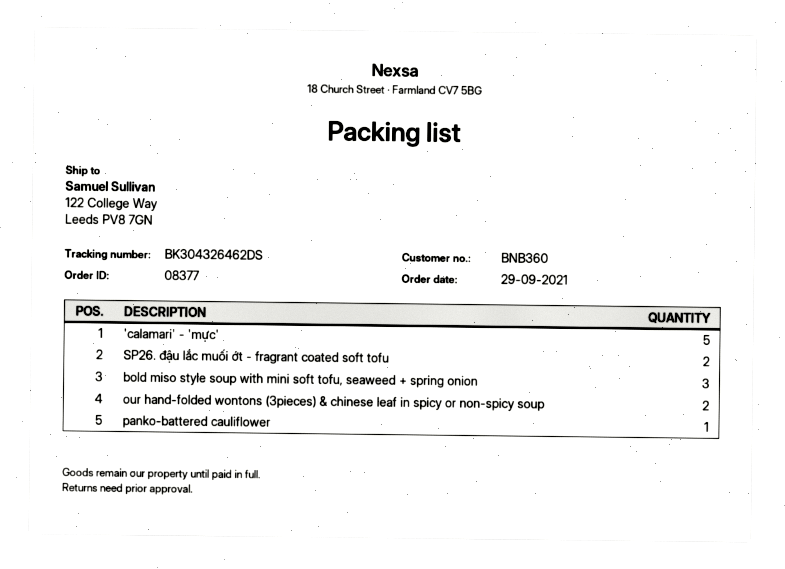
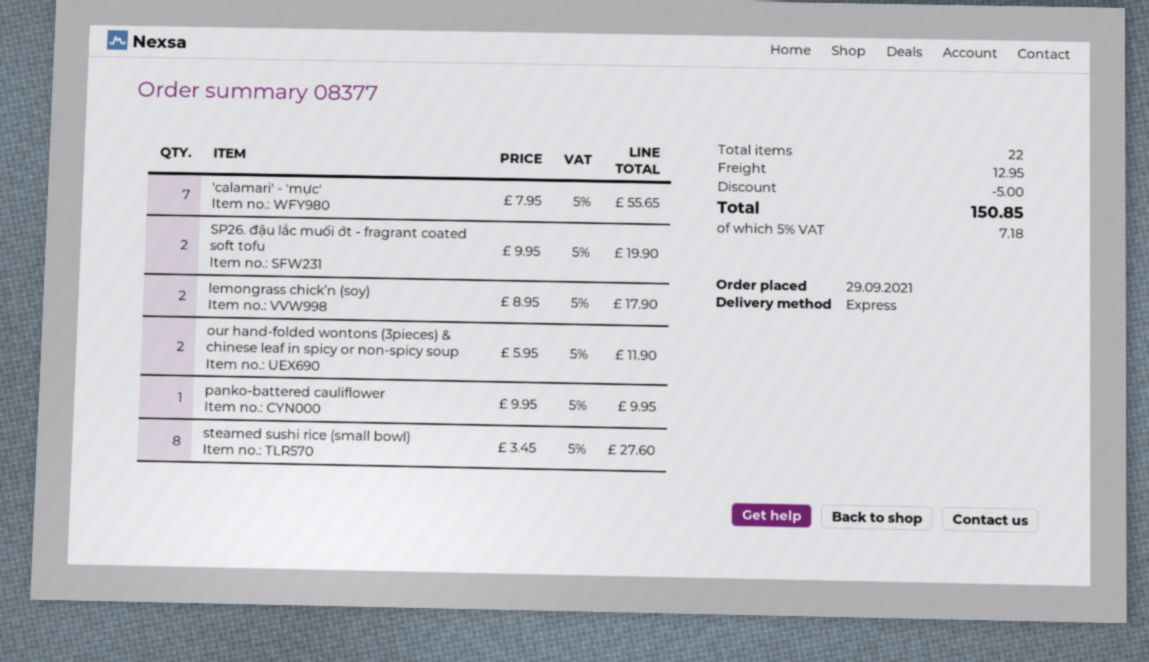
'calamari' - 'mực': 5 -> 7
bold miso style soup with mini soft tofu, seaweed + spring onion: 3 -> none
lemongrass chick’n (soy): none -> 2
steamed sushi rice (small bowl): none -> 8

